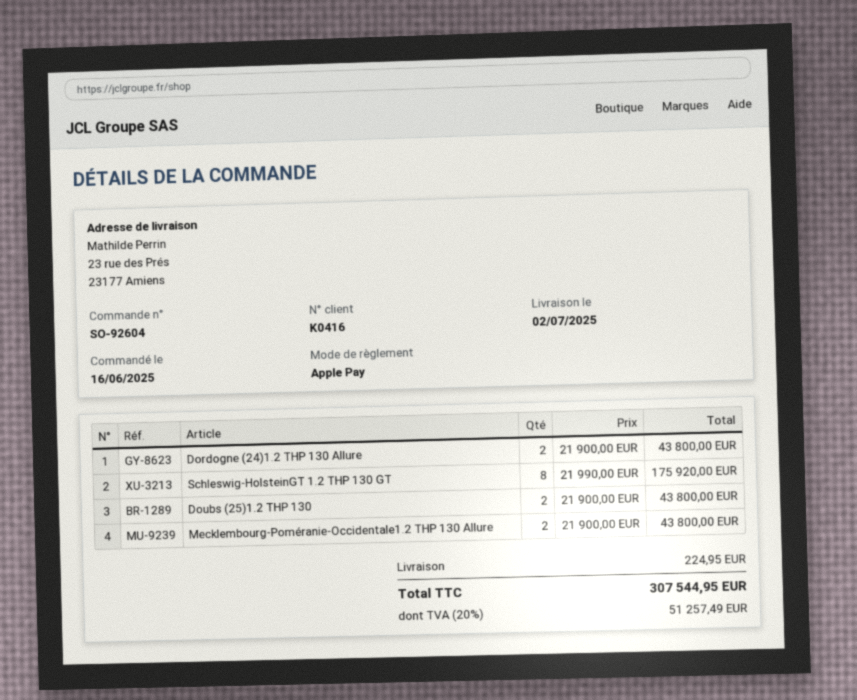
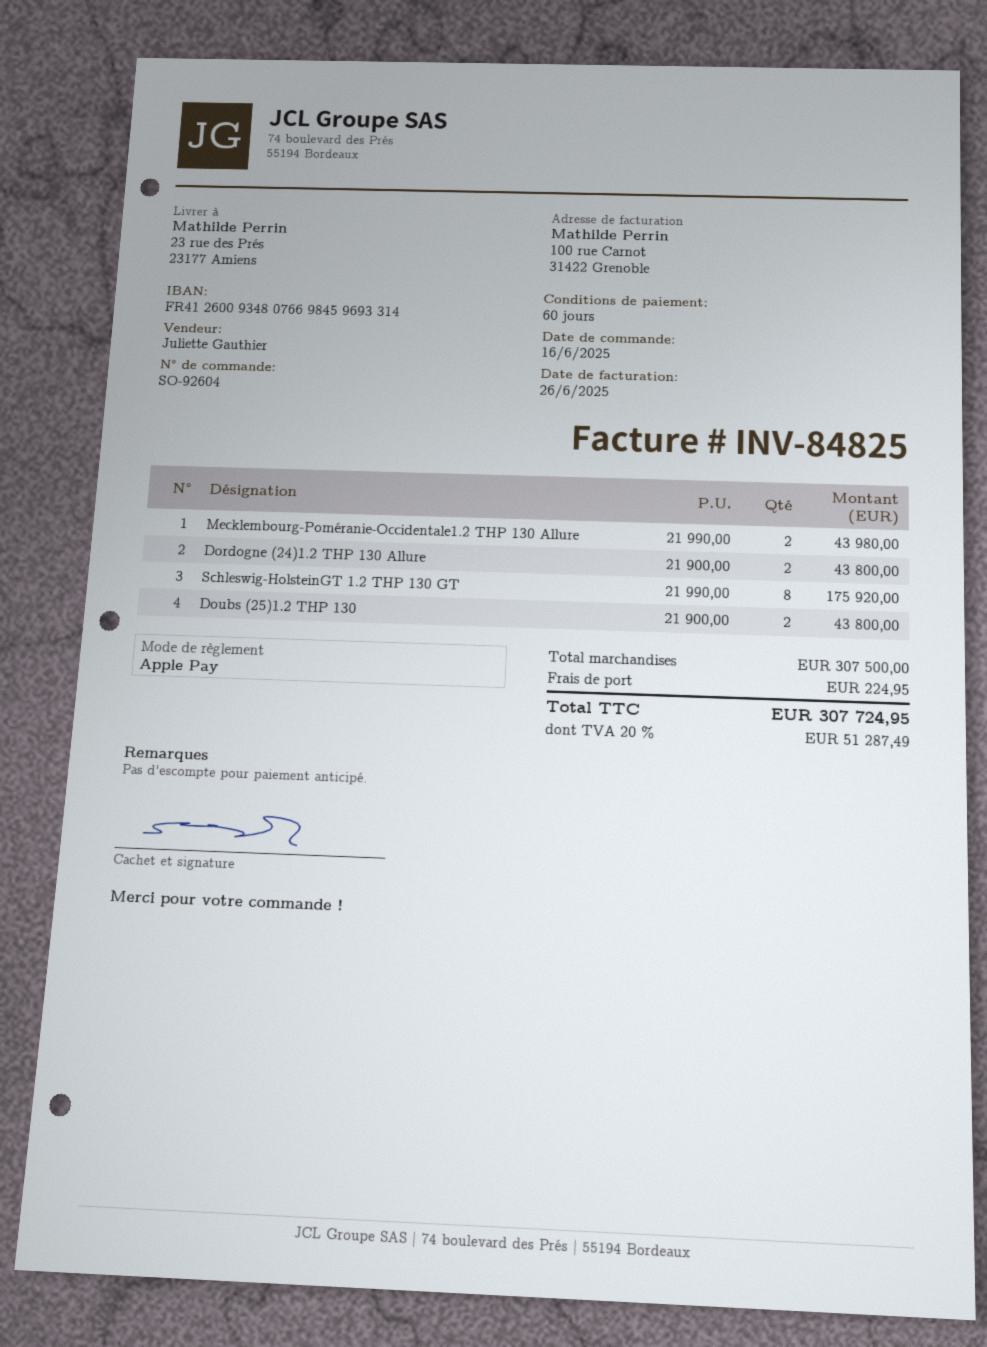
Mecklembourg-Poméranie-Occidentale1.2 THP 130 Allure: 2 x 21900.00 = 43800.00 -> 2 x 21990.00 = 43980.00
tax: 20% = 51257.49 -> 20% = 51287.49
total: 307544.95 -> 307724.95

